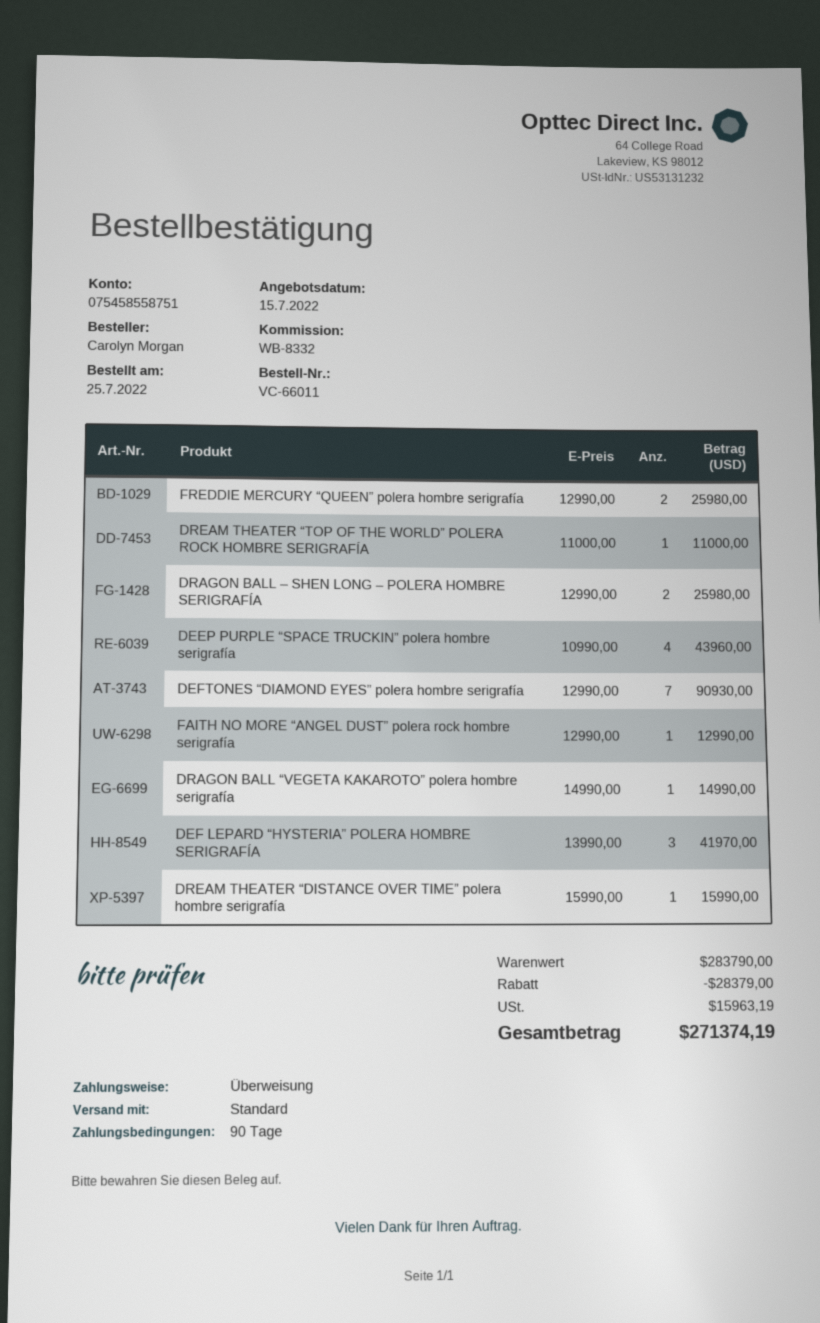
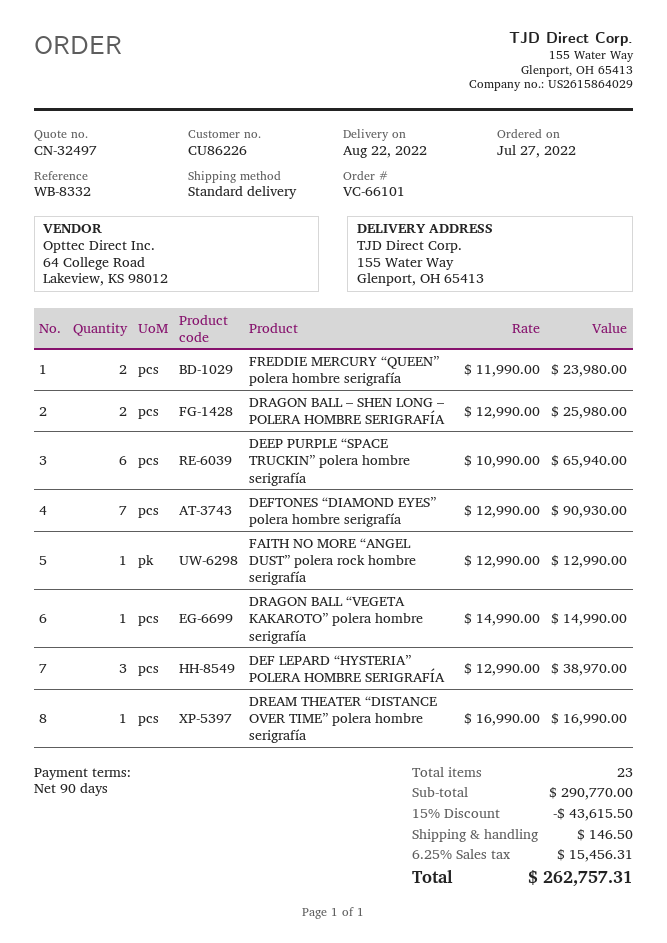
order number: VC-66011 -> VC-66101
order date: 2022-07-25 -> 2022-07-27
FREDDIE MERCURY “QUEEN” polera hombre serigrafía: 2 x 12990.00 = 25980.00 -> 2 x 11990.00 = 23980.00
DREAM THEATER “TOP OF THE WORLD” POLERA ROCK HOMBRE SERIGRAFÍA: 1 x 11000.00 = 11000.00 -> none
DEEP PURPLE “SPACE TRUCKIN” polera hombre serigrafía: 4 x 10990.00 = 43960.00 -> 6 x 10990.00 = 65940.00
DEF LEPARD “HYSTERIA” POLERA HOMBRE SERIGRAFÍA: 3 x 13990.00 = 41970.00 -> 3 x 12990.00 = 38970.00
DREAM THEATER “DISTANCE OVER TIME” polera hombre serigrafía: 1 x 15990.00 = 15990.00 -> 1 x 16990.00 = 16990.00
subtotal: 283790.00 -> 290770.00
discount: 28379.00 -> 43615.50
shipping: none -> 146.50
tax: 15963.19 -> 15456.31
total: 271374.19 -> 262757.31

